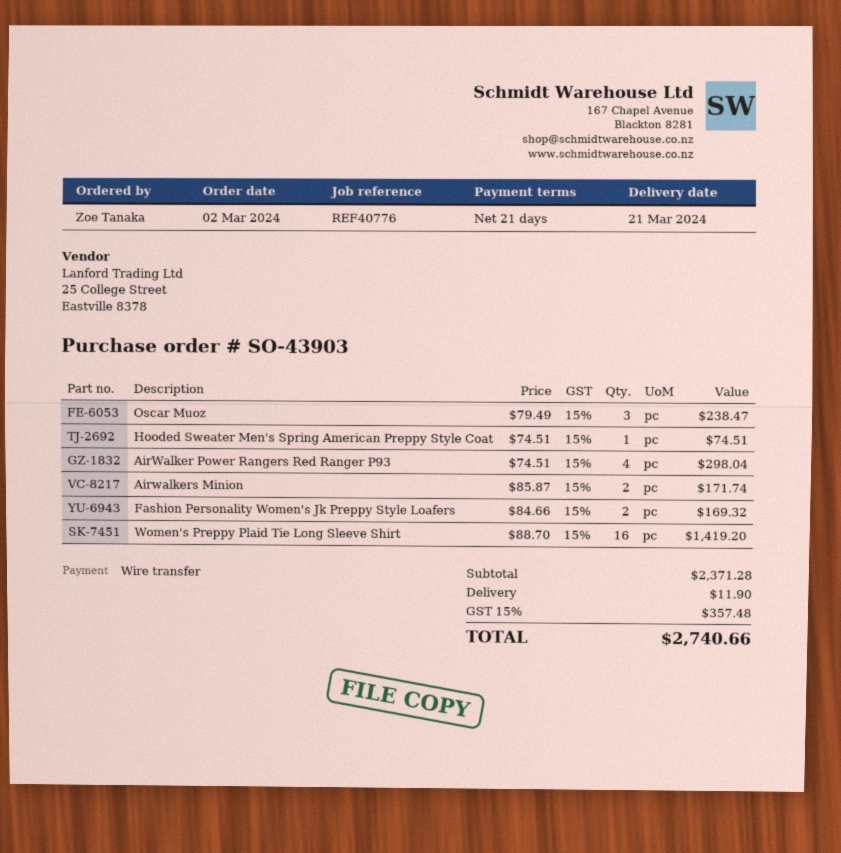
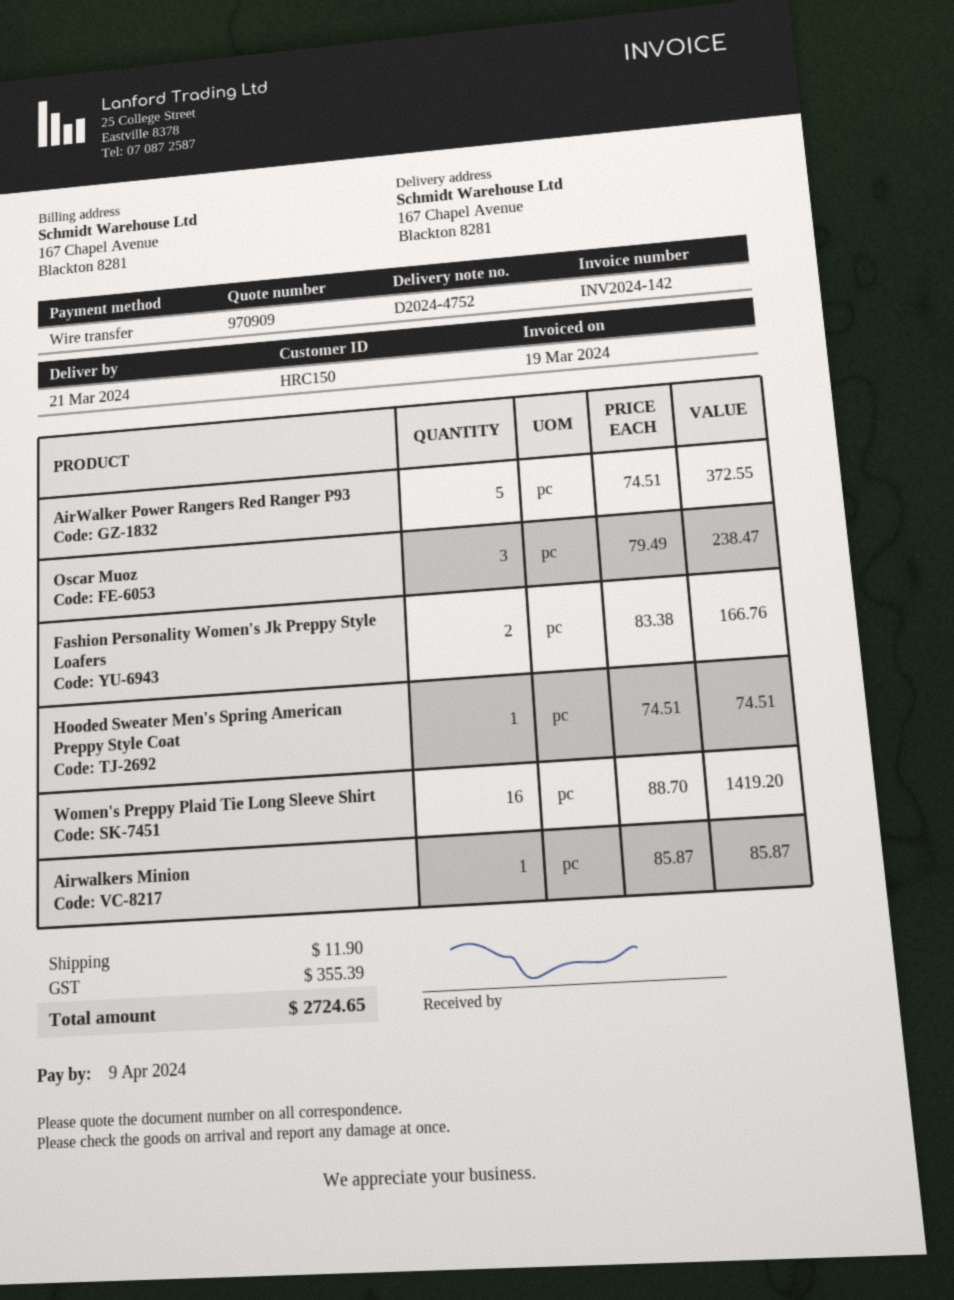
AirWalker Power Rangers Red Ranger P93: 4 x 74.51 = 298.04 -> 5 x 74.51 = 372.55
Airwalkers Minion: 2 x 85.87 = 171.74 -> 1 x 85.87 = 85.87
Fashion Personality Women's Jk Preppy Style Loafers: 2 x 84.66 = 169.32 -> 2 x 83.38 = 166.76
tax: 357.48 -> 355.39
total: 2740.66 -> 2724.65

